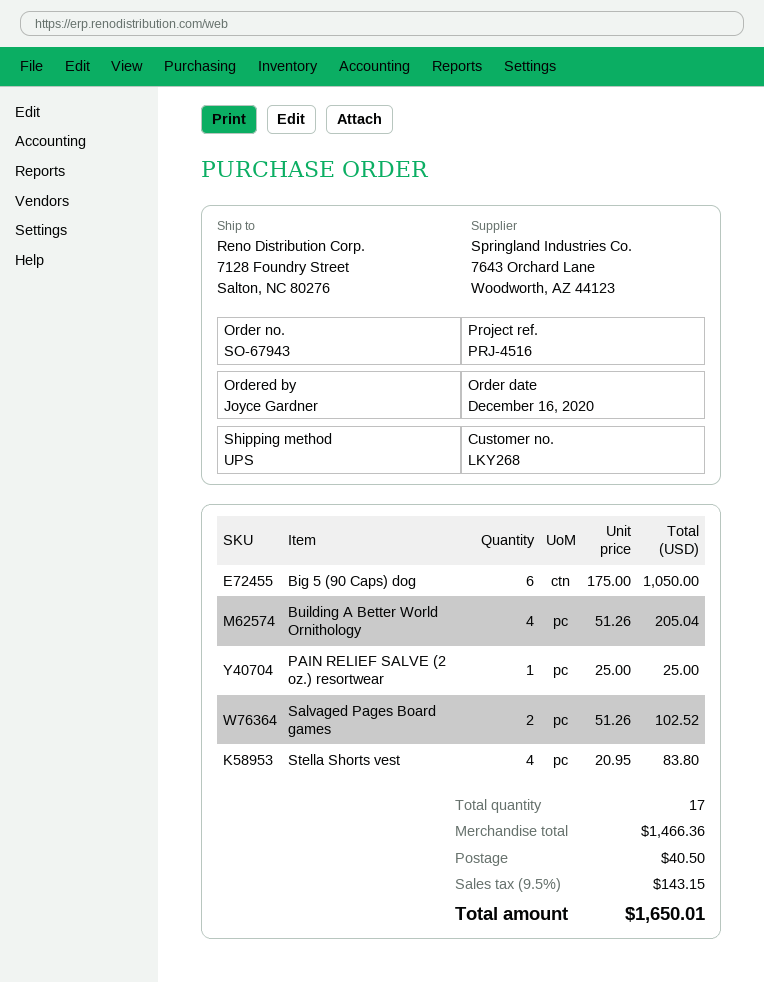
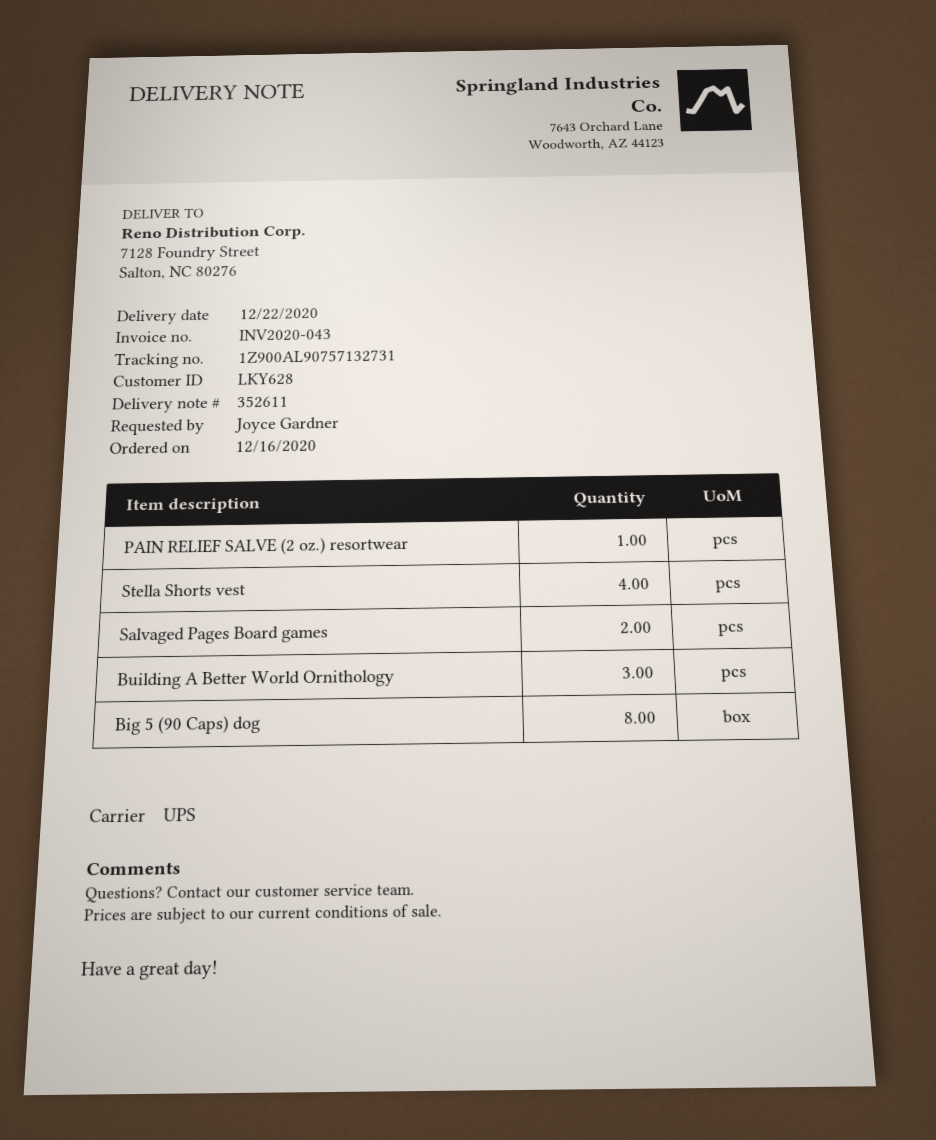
customer number: LKY268 -> LKY628
Big 5 (90 Caps) dog: 6 -> 8
Building A Better World Ornithology: 4 -> 3

